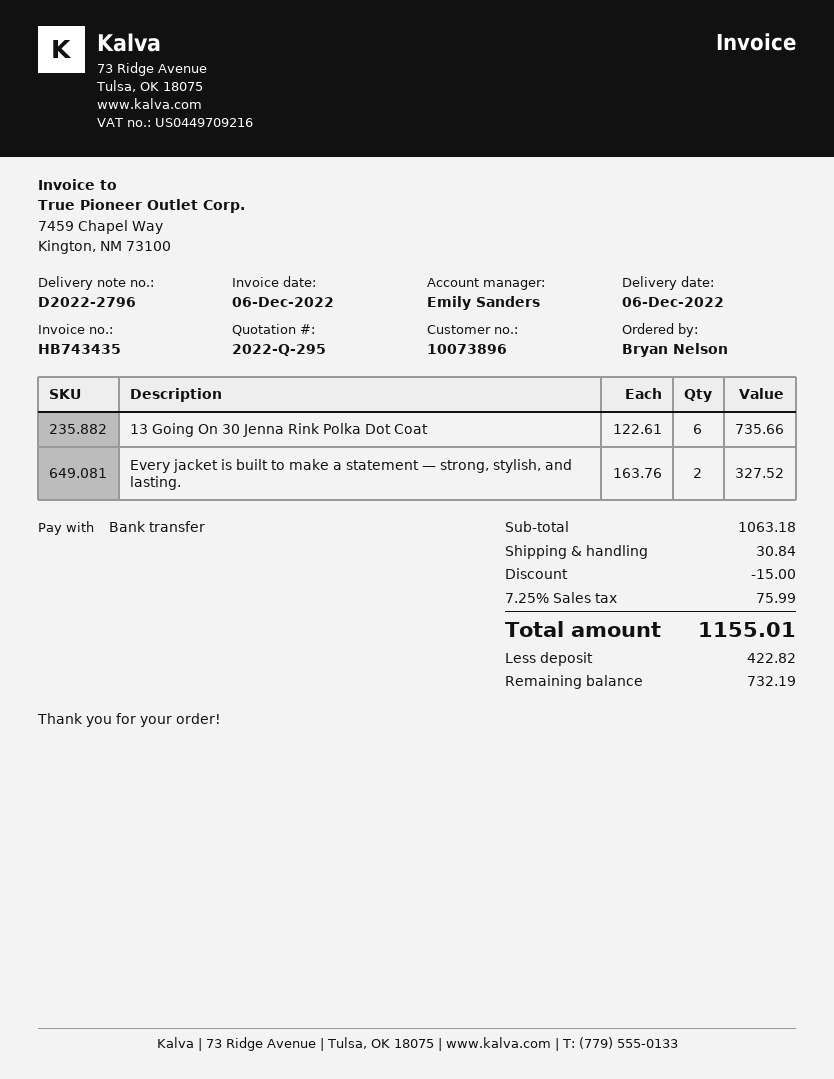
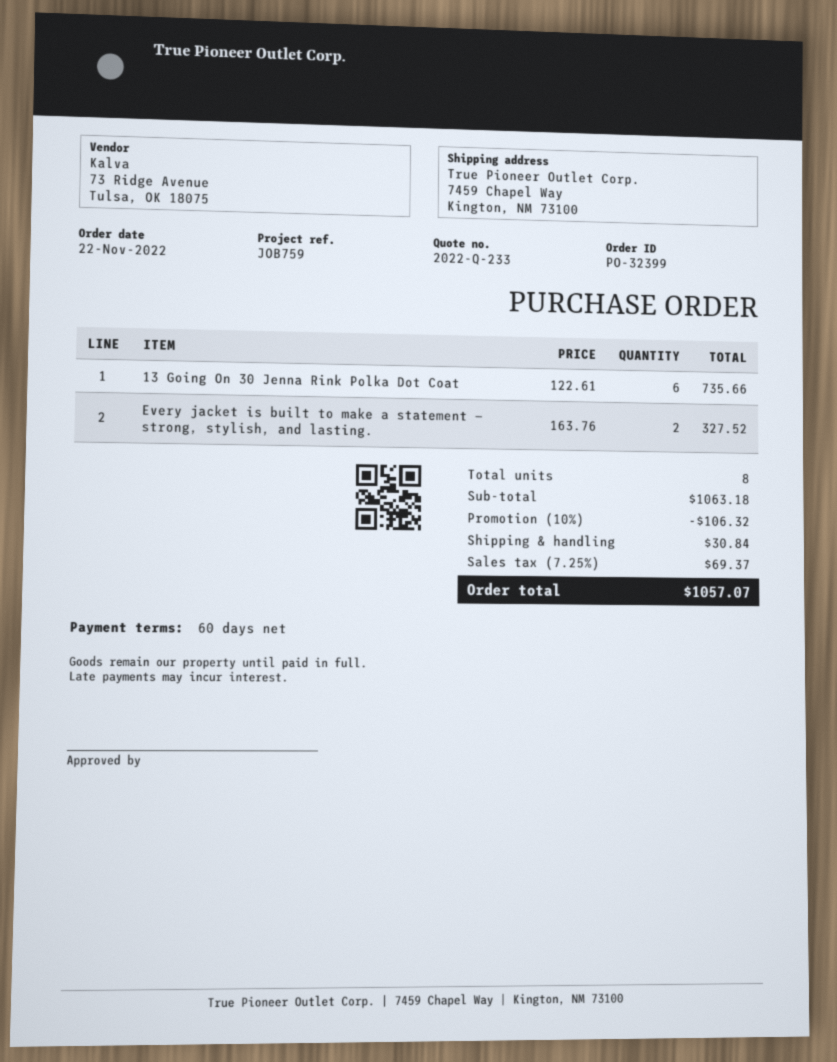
quote number: 2022-Q-295 -> 2022-Q-233
discount: 15.00 -> 106.32
tax: 7.25% = 75.99 -> 7.25% = 69.37
total: 1155.01 -> 1057.07

